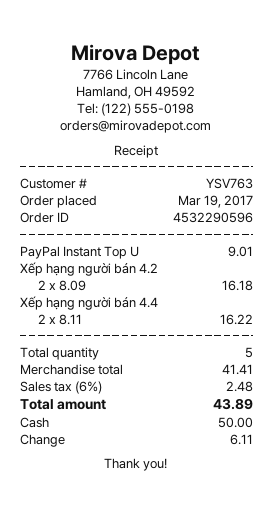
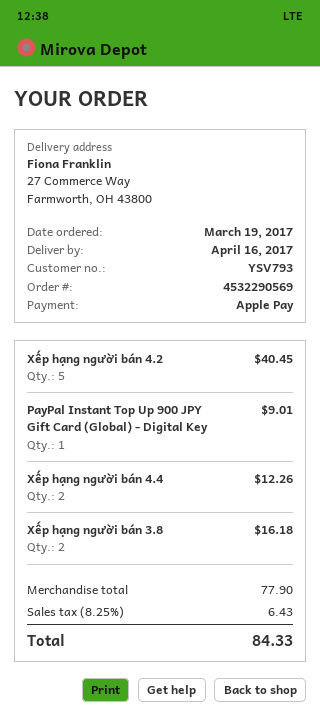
order number: 4532290596 -> 4532290569
customer number: YSV763 -> YSV793
payment method: cash -> Apple Pay
Xếp hạng người bán 4.2: 2 for 16.18 -> 5 for 40.45
Xếp hạng người bán 4.4: 2 for 16.22 -> 2 for 12.26
Xếp hạng người bán 3.8: none -> 2 for 16.18
subtotal: 41.41 -> 77.90
tax: 6% = 2.48 -> 8.25% = 6.43
total: 43.89 -> 84.33

